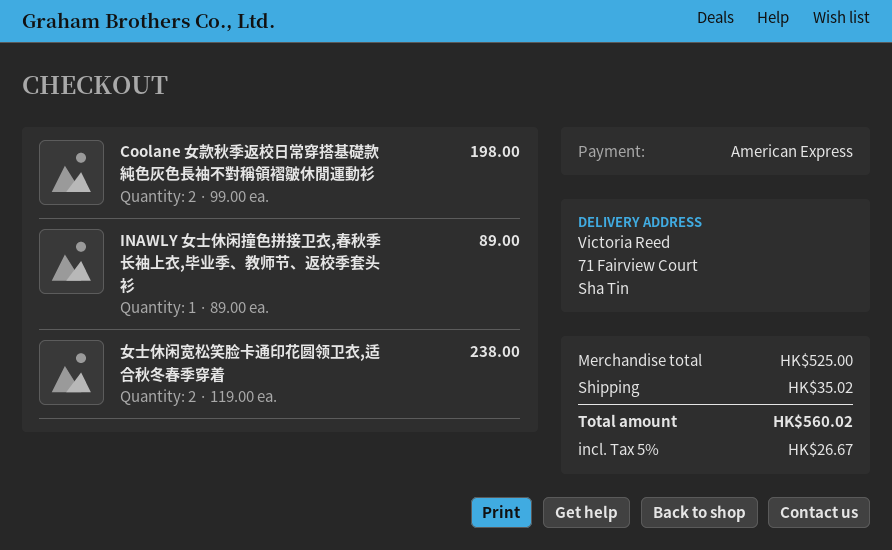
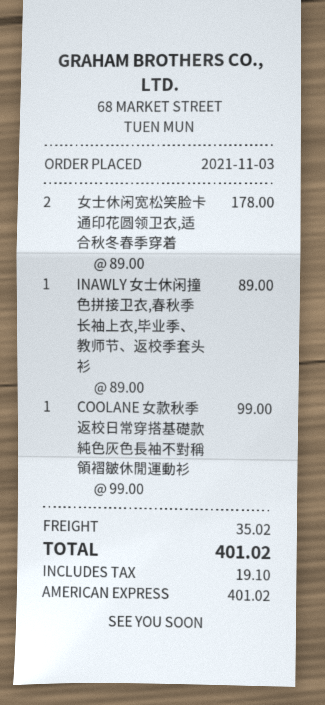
Coolane 女款秋季返校日常穿搭基礎款純色灰色長袖不對稱領褶皺休閒運動衫: 2 x 99.00 = 198.00 -> 1 x 99.00 = 99.00
女士休闲宽松笑脸卡通印花圆领卫衣,适合秋冬春季穿着: 2 x 119.00 = 238.00 -> 2 x 89.00 = 178.00
tax: 26.67 -> 19.10
total: 560.02 -> 401.02

